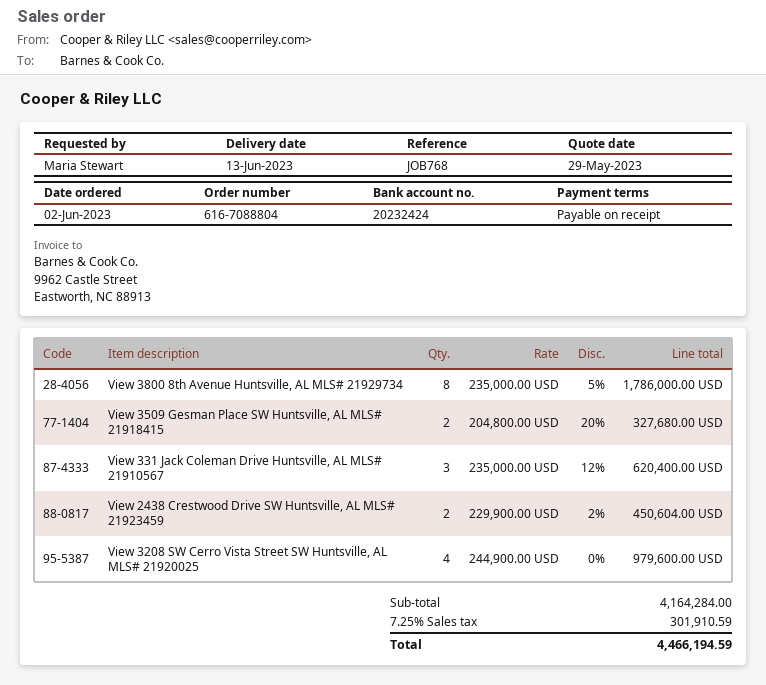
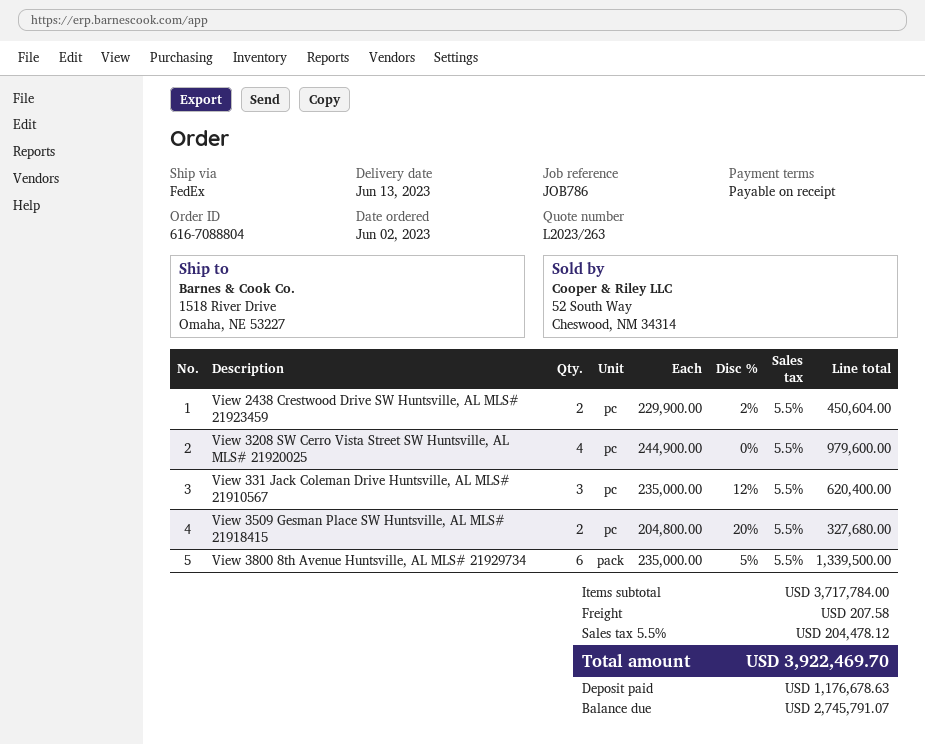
reference: JOB768 -> JOB786
View 3800 8th Avenue Huntsville, AL MLS# 21929734: 8 x 235000.00 - 5% = 1786000.00 -> 6 x 235000.00 - 5% = 1339500.00
subtotal: 4164284.00 -> 3717784.00
shipping: none -> 207.58
tax: 7.25% = 301910.59 -> 5.5% = 204478.12
total: 4466194.59 -> 3922469.70

